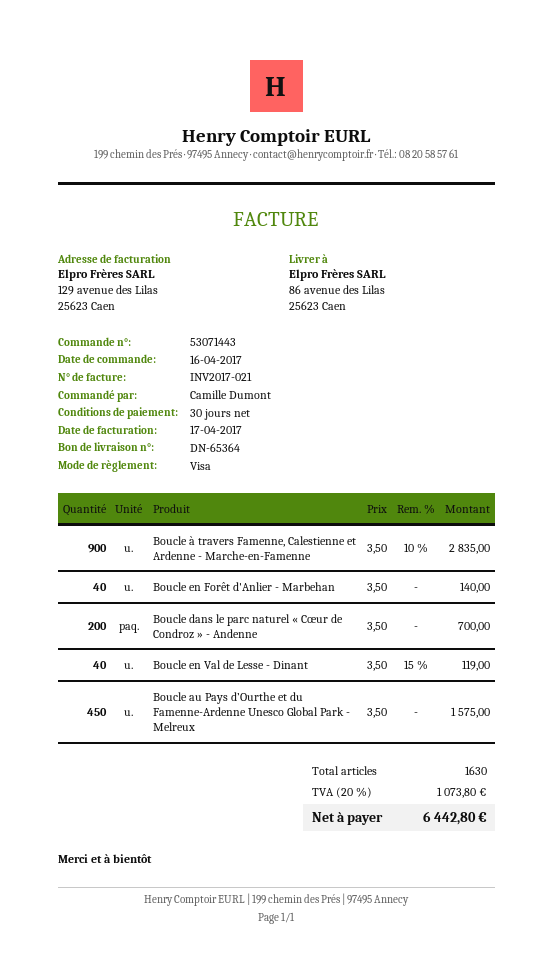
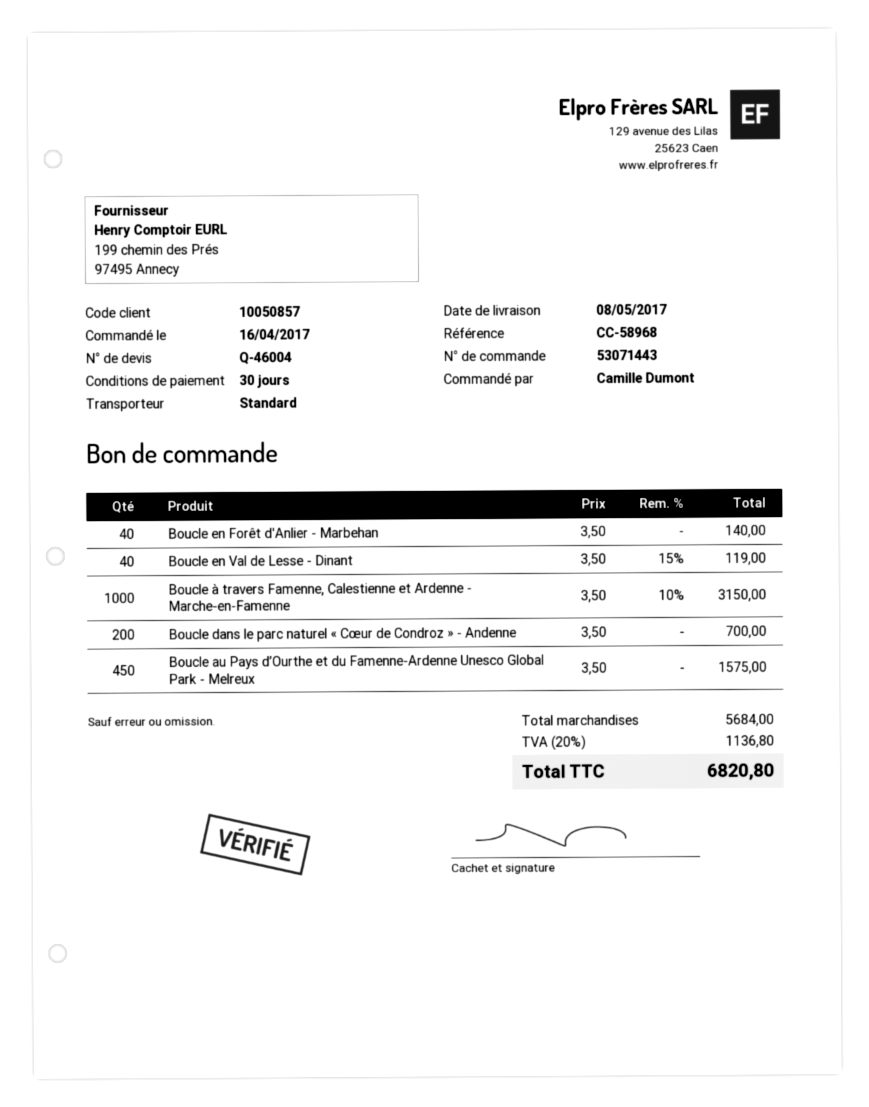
Boucle à travers Famenne, Calestienne et Ardenne - Marche-en-Famenne: 900 x 3.50 - 10% = 2835.00 -> 1000 x 3.50 - 10% = 3150.00
tax: 20% = 1073.80 -> 20% = 1136.80
total: 6442.80 -> 6820.80

